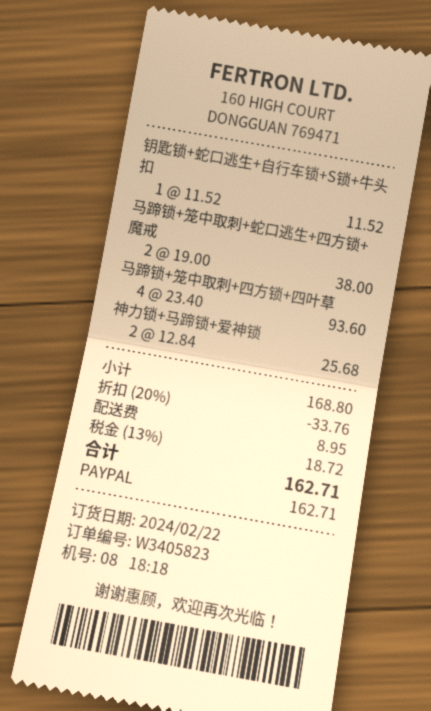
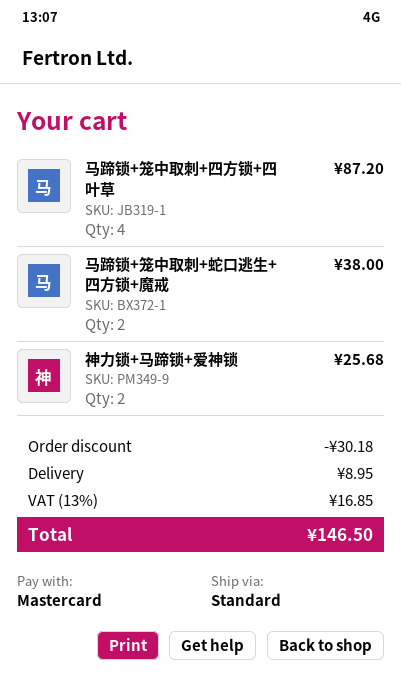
payment method: PayPal -> Mastercard
钥匙锁+蛇口逃生+自行车锁+S锁+牛头扣: 1 for 11.52 -> none
马蹄锁+笼中取刺+四方锁+四叶草: 4 for 93.60 -> 4 for 87.20
discount: 33.76 -> 30.18
tax: 13% = 18.72 -> 13% = 16.85
total: 162.71 -> 146.50

